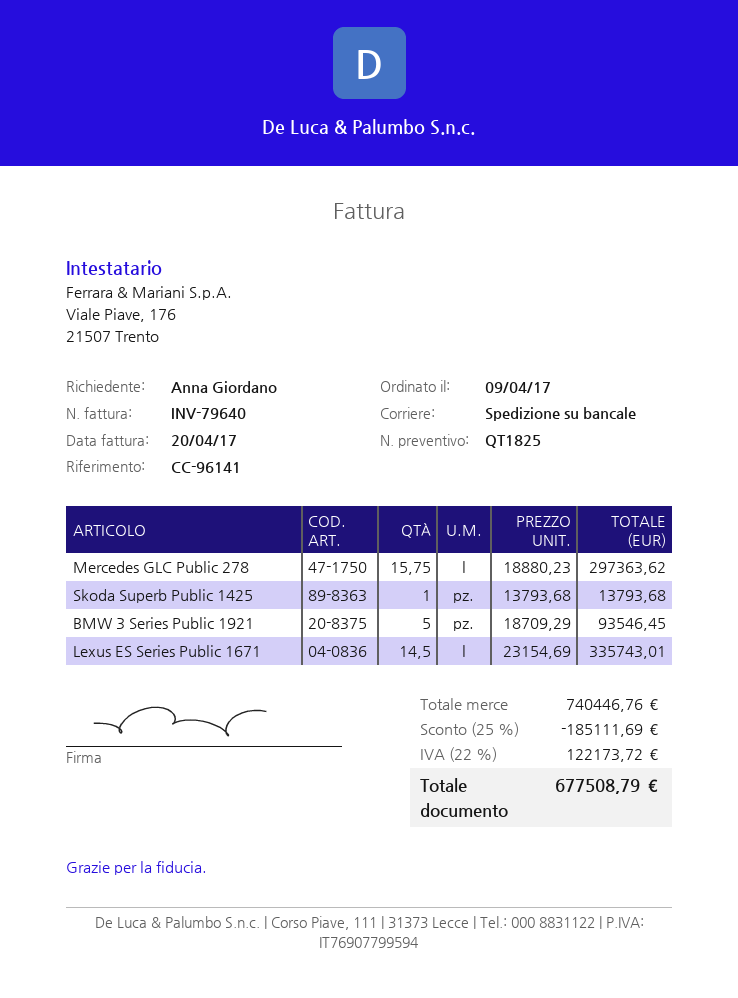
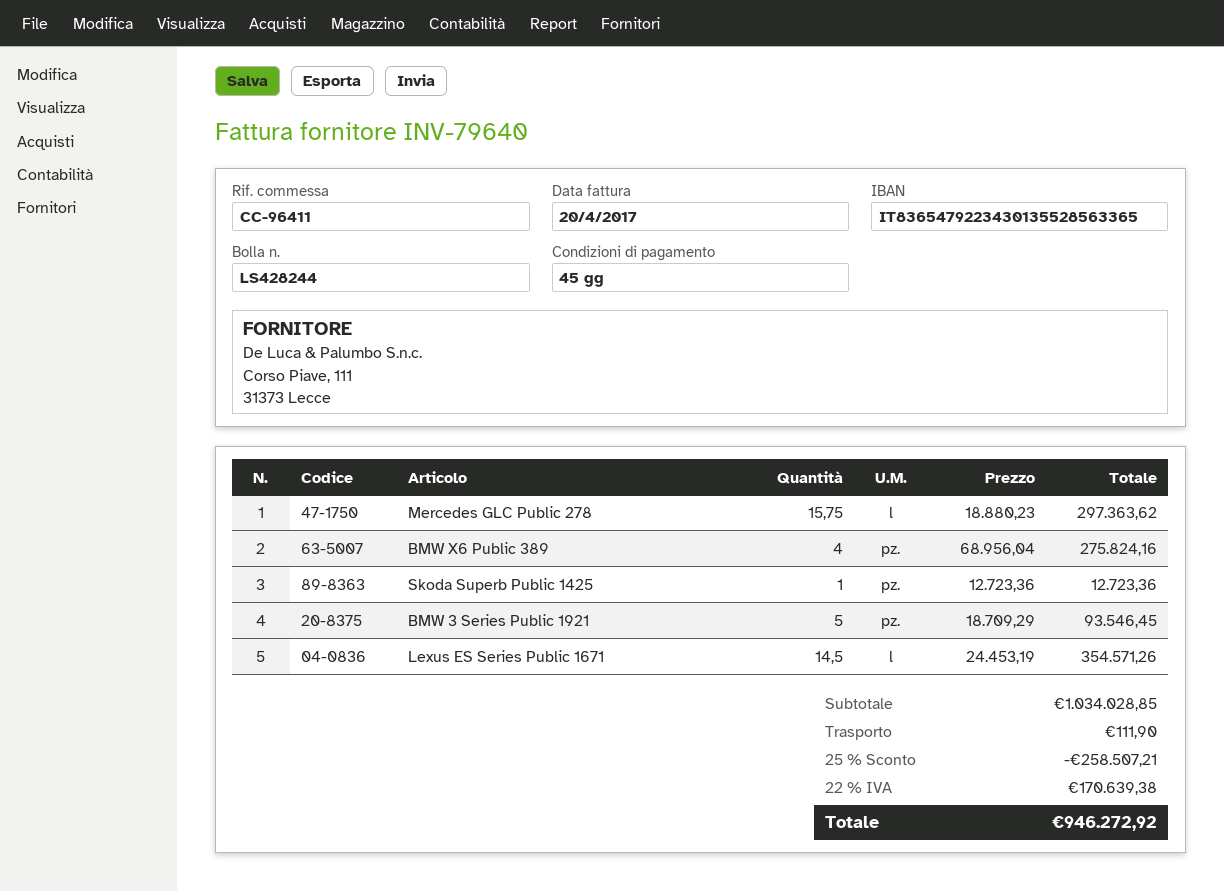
reference: CC-96141 -> CC-96411
Skoda Superb Public 1425: 1 x 13793.68 = 13793.68 -> 1 x 12723.36 = 12723.36
Lexus ES Series Public 1671: 14.5 x 23154.69 = 335743.01 -> 14.5 x 24453.19 = 354571.26
BMW X6 Public 389: none -> 4 x 68956.04 = 275824.16
subtotal: 740446.76 -> 1034028.85
discount: 25% = 185111.69 -> 25% = 258507.21
shipping: none -> 111.90
tax: 22% = 122173.72 -> 22% = 170639.38
total: 677508.79 -> 946272.92

